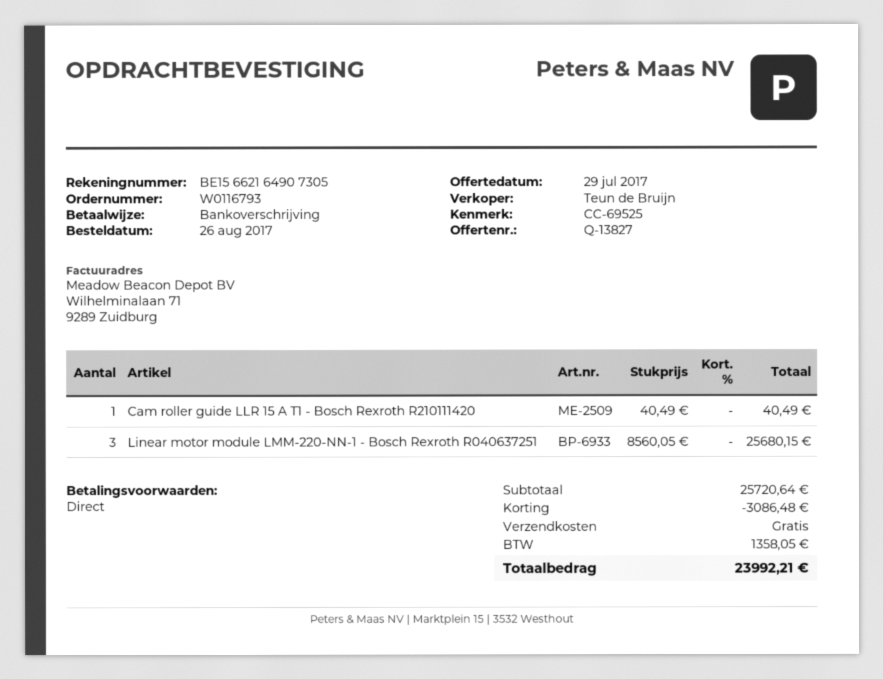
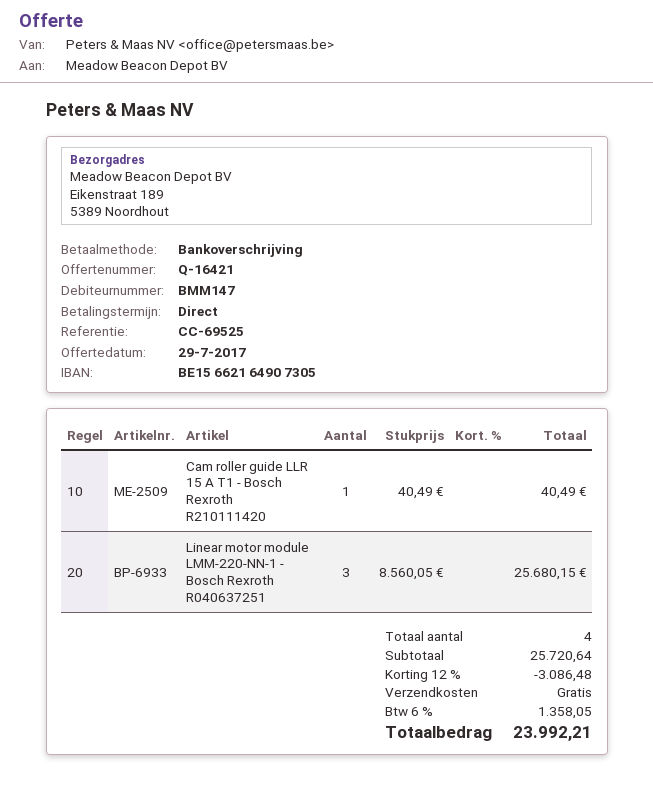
quote number: Q-13827 -> Q-16421

